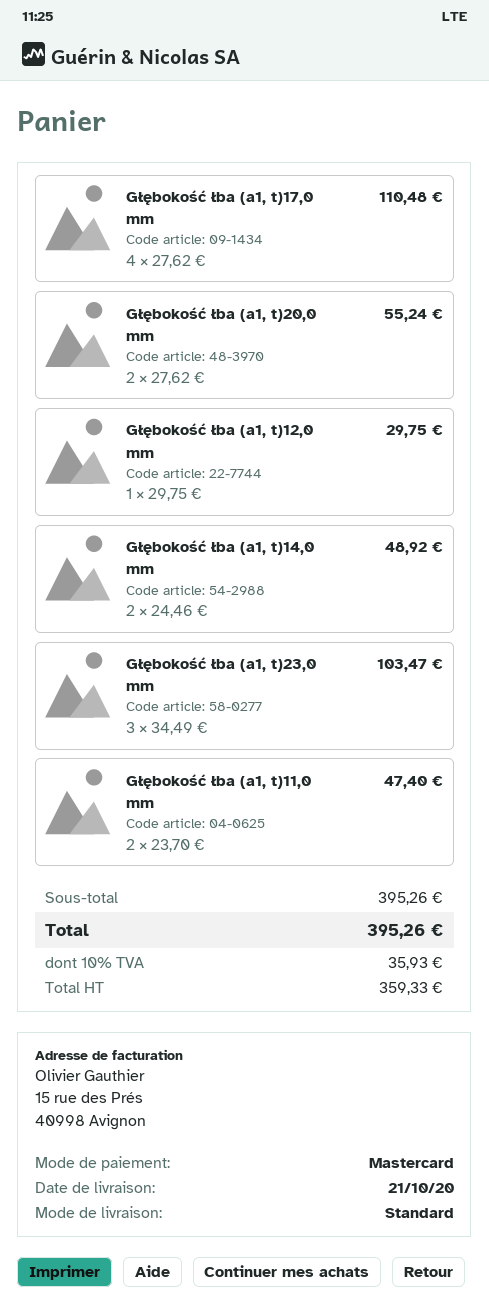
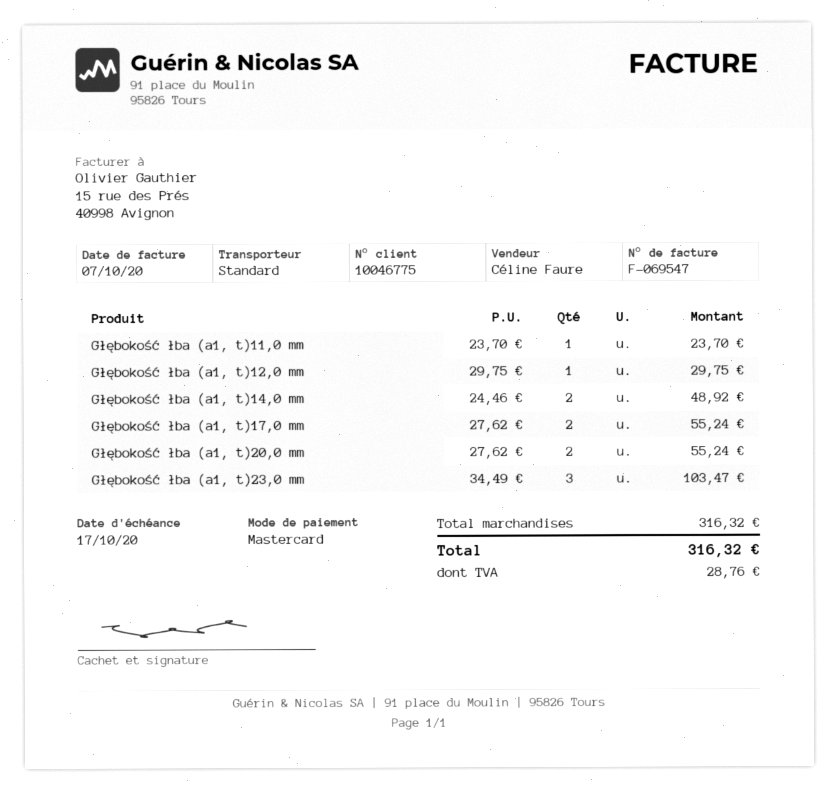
Głębokość łba (a1, t)17,0 mm: 4 x 27.62 = 110.48 -> 2 x 27.62 = 55.24
Głębokość łba (a1, t)11,0 mm: 2 x 23.70 = 47.40 -> 1 x 23.70 = 23.70
subtotal: 395.26 -> 316.32
tax: 35.93 -> 28.76
total: 395.26 -> 316.32

